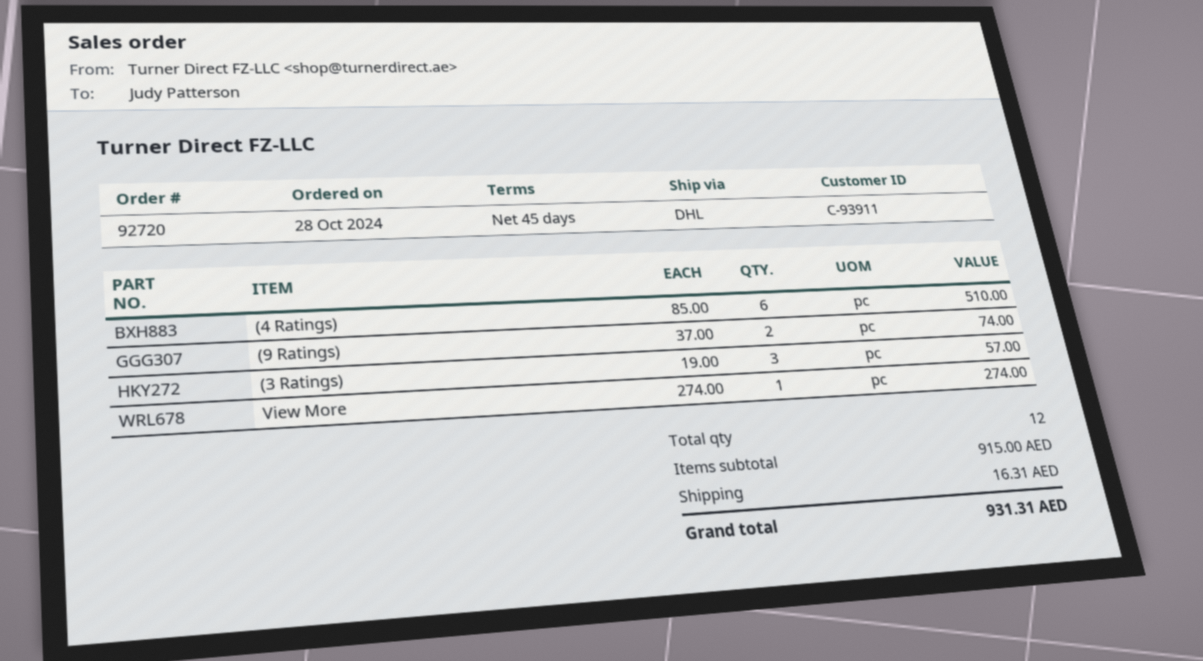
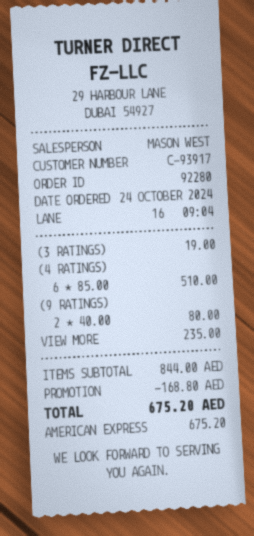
order number: 92720 -> 92280
order date: 2024-10-28 -> 2024-10-24
customer number: C-93911 -> C-93917
(9 Ratings): 2 x 37.00 = 74.00 -> 2 x 40.00 = 80.00
(3 Ratings): 3 x 19.00 = 57.00 -> 1 x 19.00 = 19.00
View More: 1 x 274.00 = 274.00 -> 1 x 235.00 = 235.00
subtotal: 915.00 -> 844.00
discount: none -> 168.80
shipping: 16.31 -> none
total: 931.31 -> 675.20

